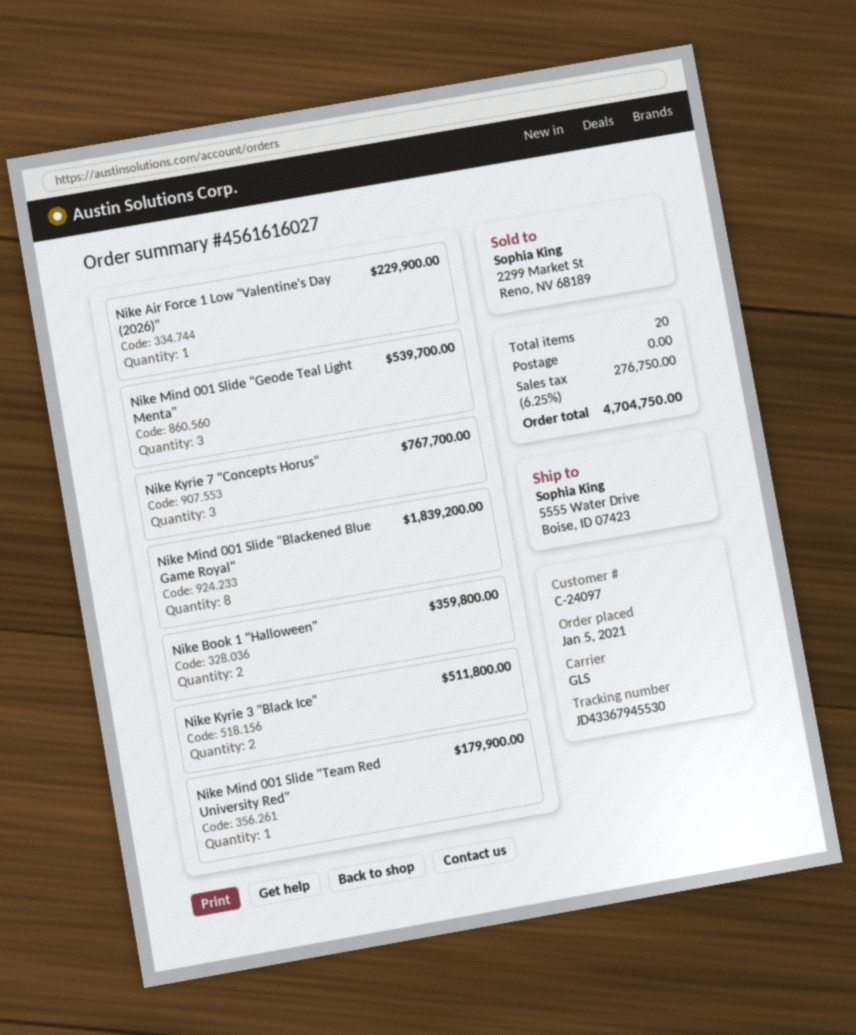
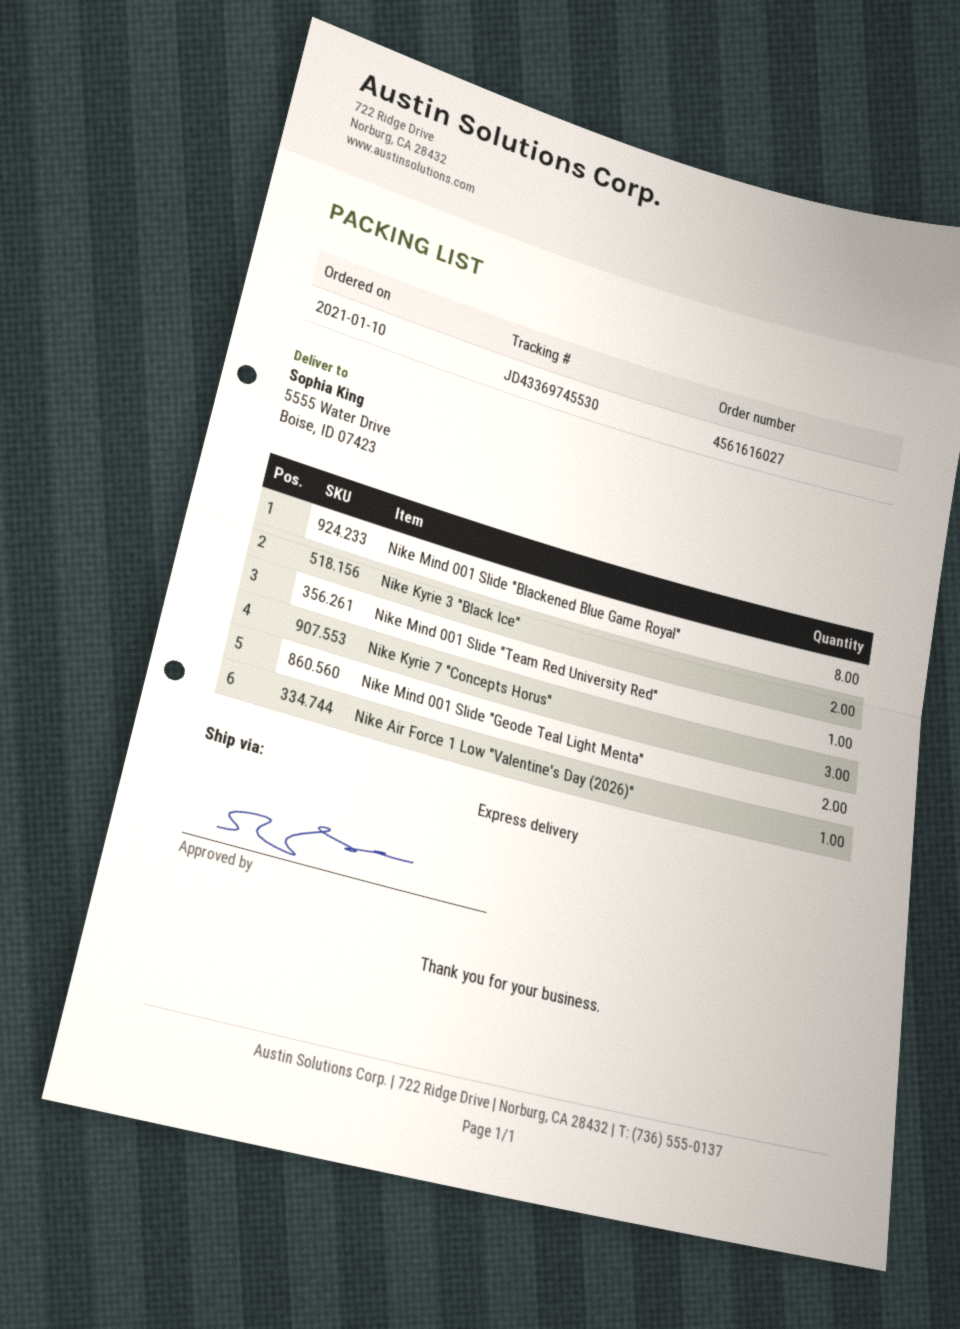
order date: 2021-01-05 -> 2021-01-10
shipping method: GLS -> express
tracking number: JD43367945530 -> JD43369745530
Nike Mind 001 Slide "Geode Teal Light Menta": 3 -> 2
Nike Book 1 "Halloween": 2 -> none

